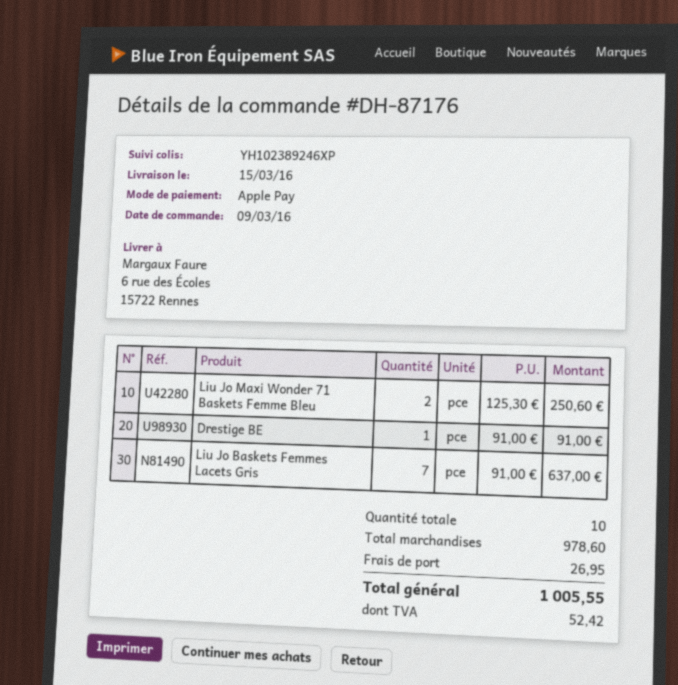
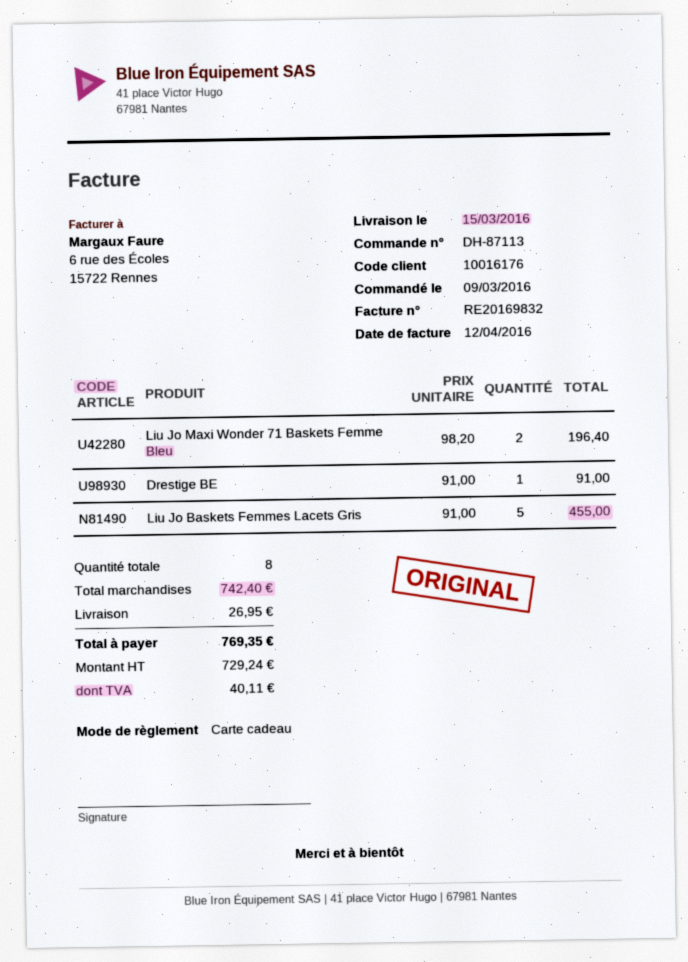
order number: DH-87176 -> DH-87113
payment method: Apple Pay -> gift card
Liu Jo Maxi Wonder 71 Baskets Femme Bleu: 2 x 125.30 = 250.60 -> 2 x 98.20 = 196.40
Liu Jo Baskets Femmes Lacets Gris: 7 x 91.00 = 637.00 -> 5 x 91.00 = 455.00
total quantity: 10 -> 8
subtotal: 978.60 -> 742.40
tax: 52.42 -> 40.11
total: 1005.55 -> 769.35

